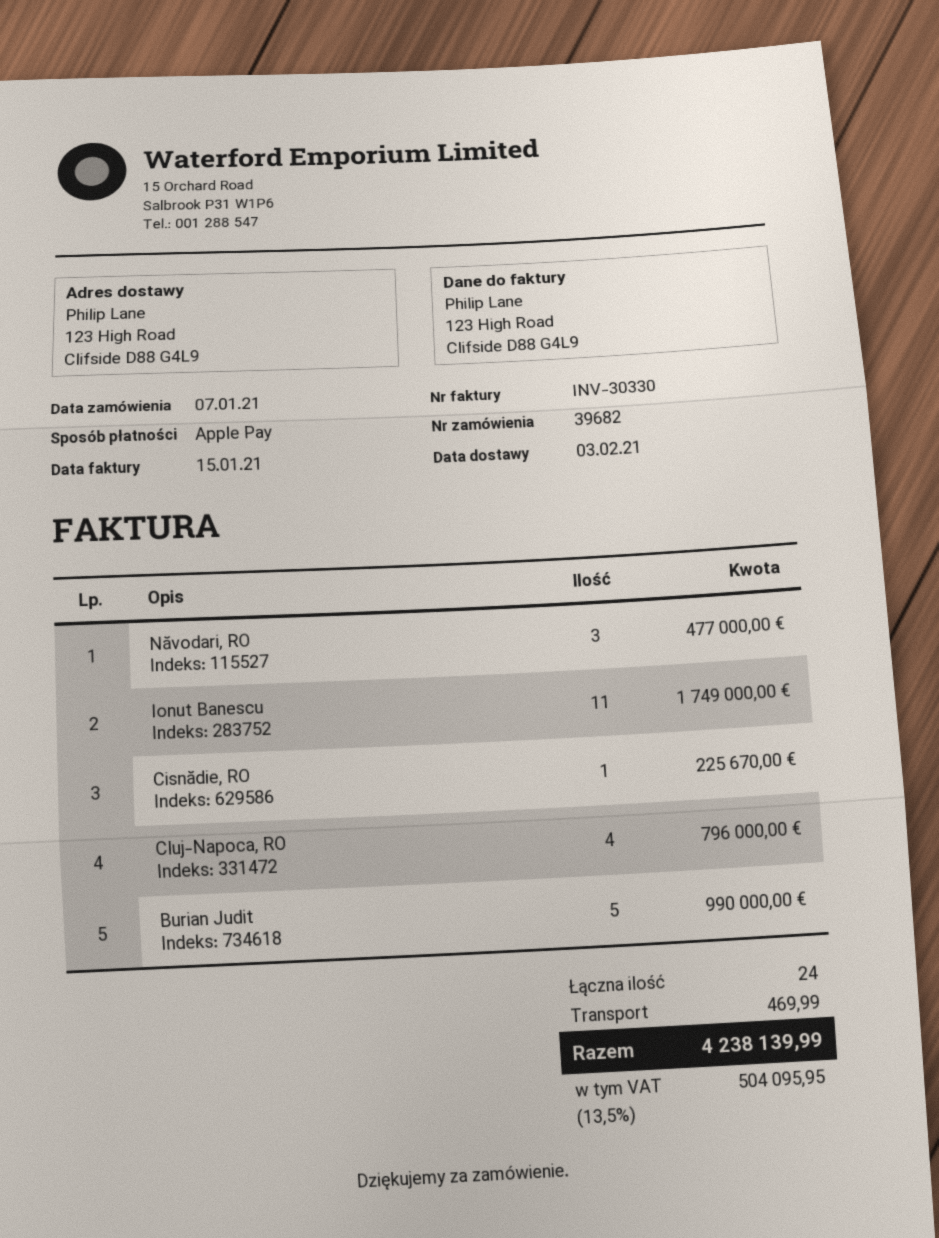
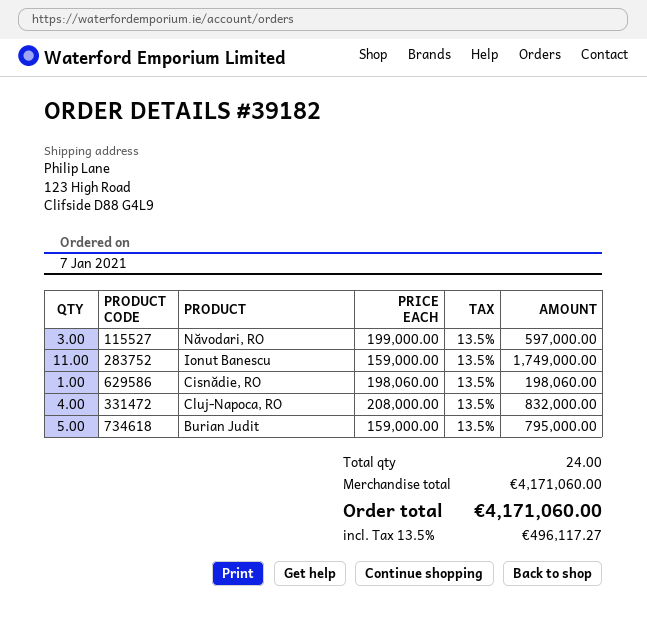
order number: 39682 -> 39182
Năvodari, RO: 3 for 477000.00 -> 3 for 597000.00
Cisnădie, RO: 1 for 225670.00 -> 1 for 198060.00
Cluj-Napoca, RO: 4 for 796000.00 -> 4 for 832000.00
Burian Judit: 5 for 990000.00 -> 5 for 795000.00
shipping: 469.99 -> none
tax: 13.5% = 504095.95 -> 13.5% = 496117.27
total: 4238139.99 -> 4171060.00

